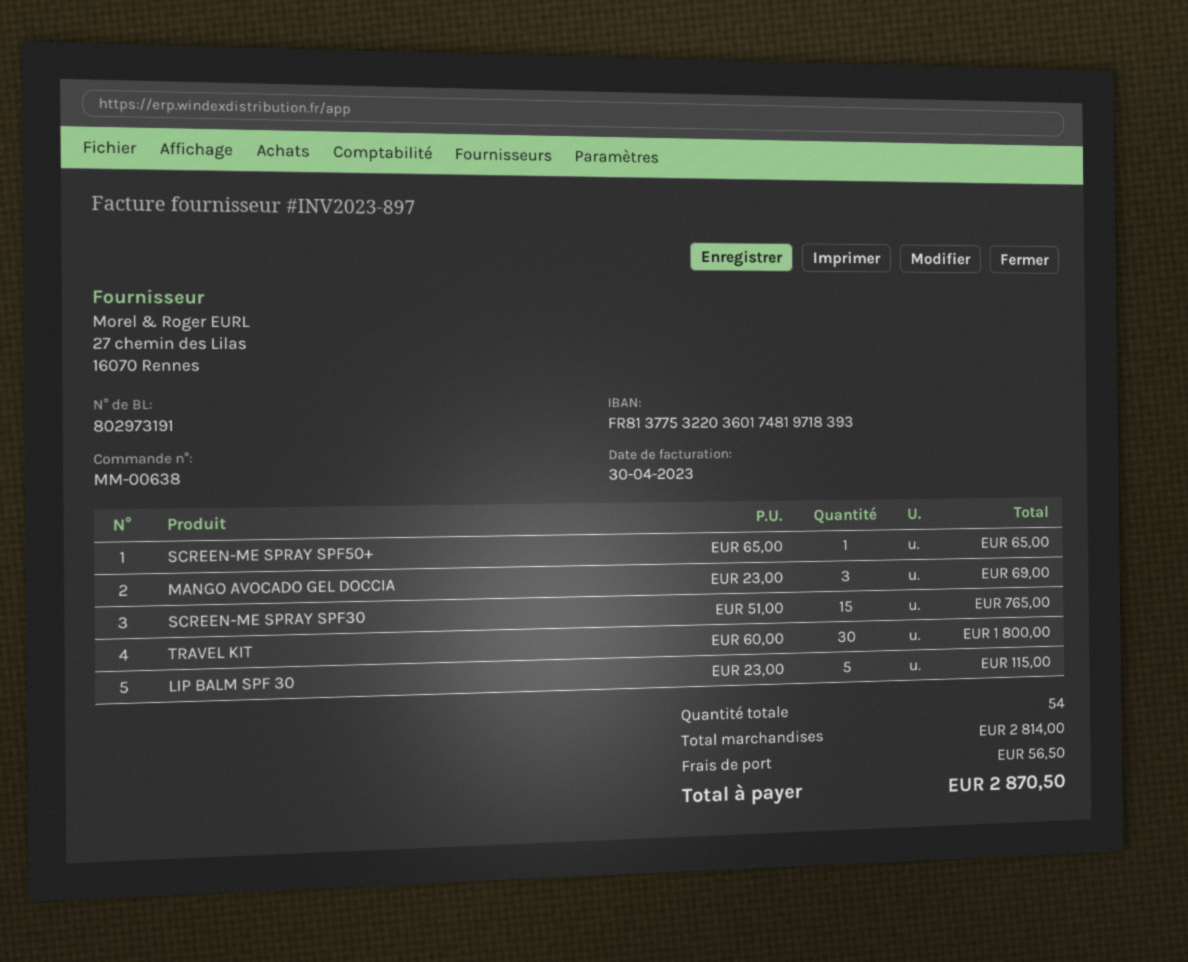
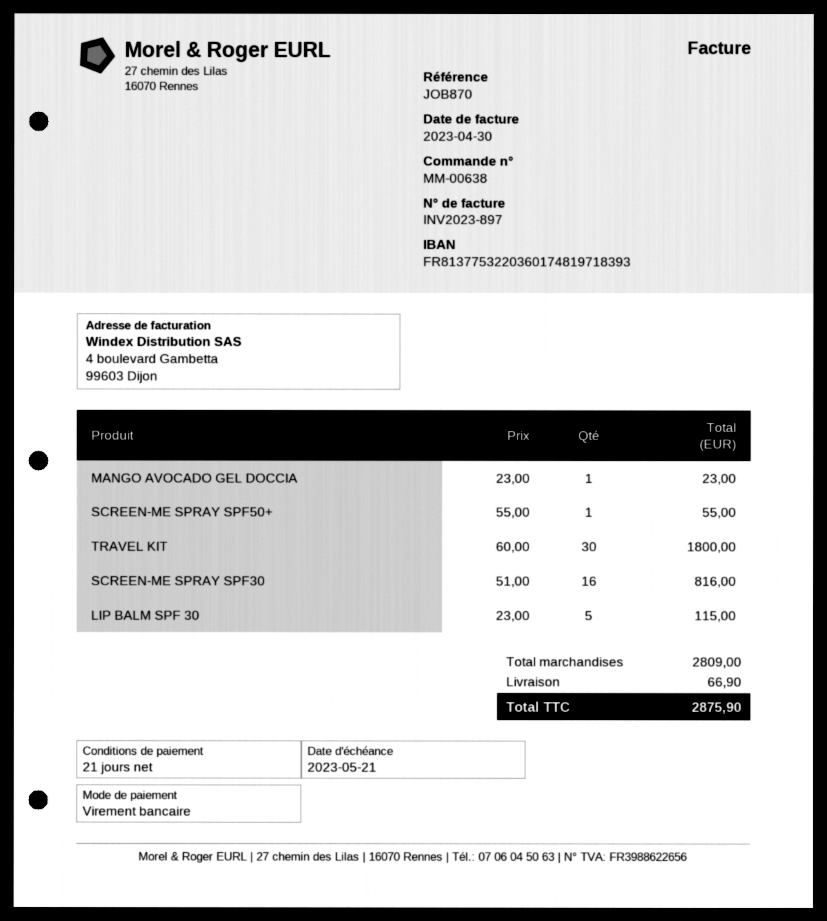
SCREEN-ME SPRAY SPF50+: 1 x 65.00 = 65.00 -> 1 x 55.00 = 55.00
MANGO AVOCADO GEL DOCCIA: 3 x 23.00 = 69.00 -> 1 x 23.00 = 23.00
SCREEN-ME SPRAY SPF30: 15 x 51.00 = 765.00 -> 16 x 51.00 = 816.00
subtotal: 2814.00 -> 2809.00
shipping: 56.50 -> 66.90
total: 2870.50 -> 2875.90

